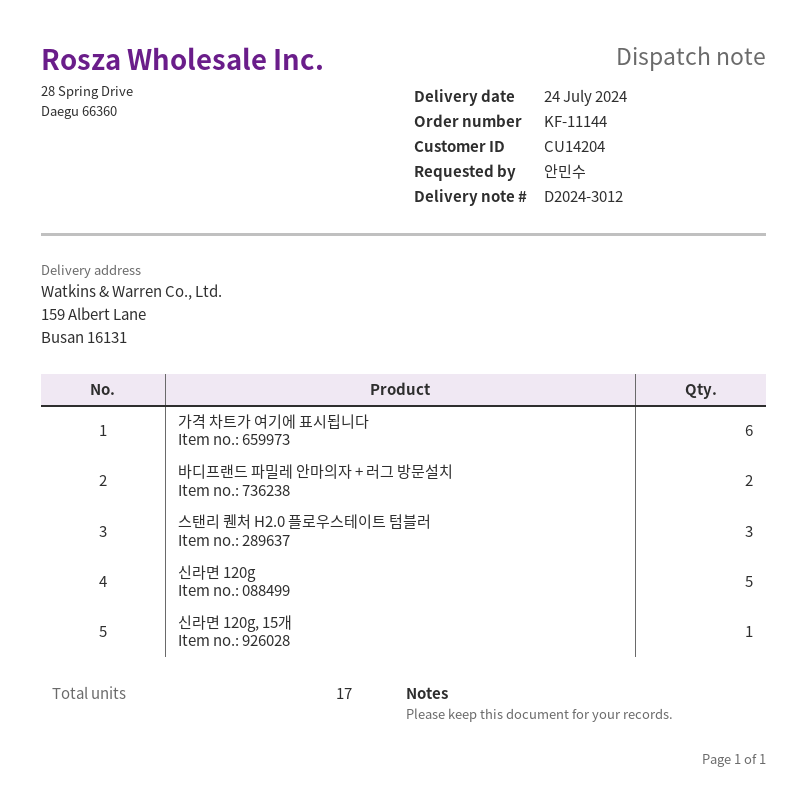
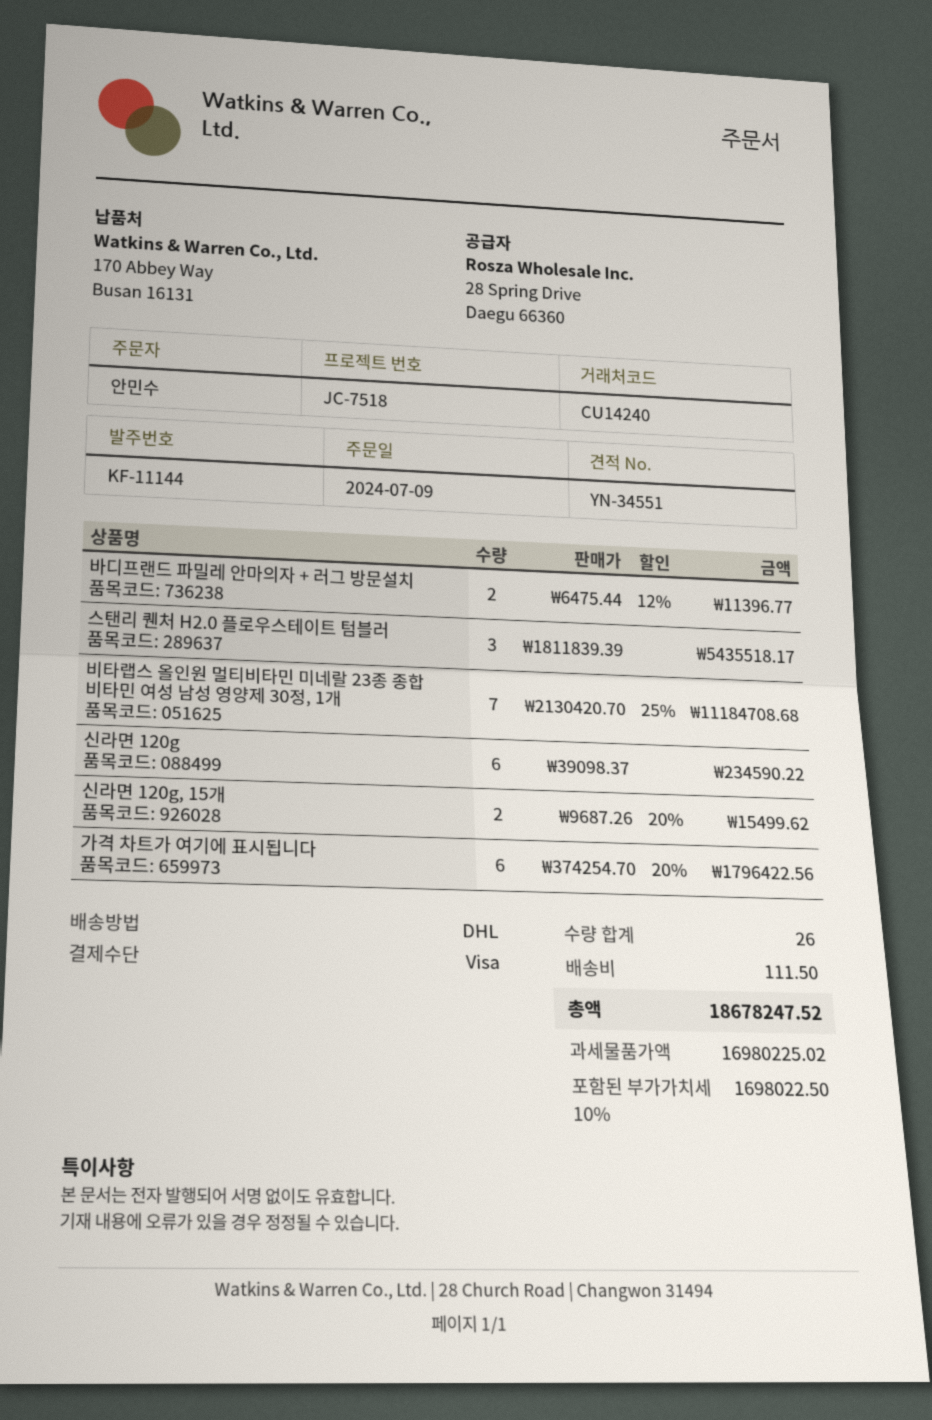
customer number: CU14204 -> CU14240
ship to: 159 Albert Lane, Busan 16131 -> 170 Abbey Way, Busan 16131
신라면 120g: 5 -> 6
신라면 120g, 15개: 1 -> 2
비타랩스 올인원 멀티비타민 미네랄 23종 종합 비타민 여성 남성 영양제 30정, 1개: none -> 7
total quantity: 17 -> 26

